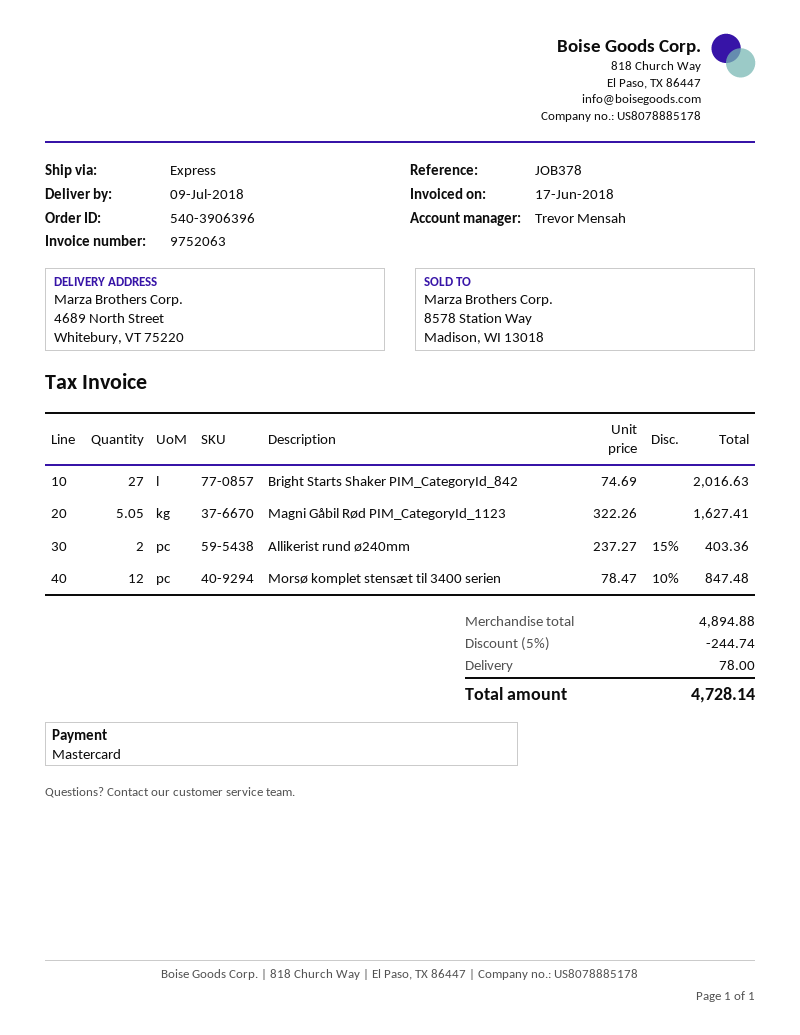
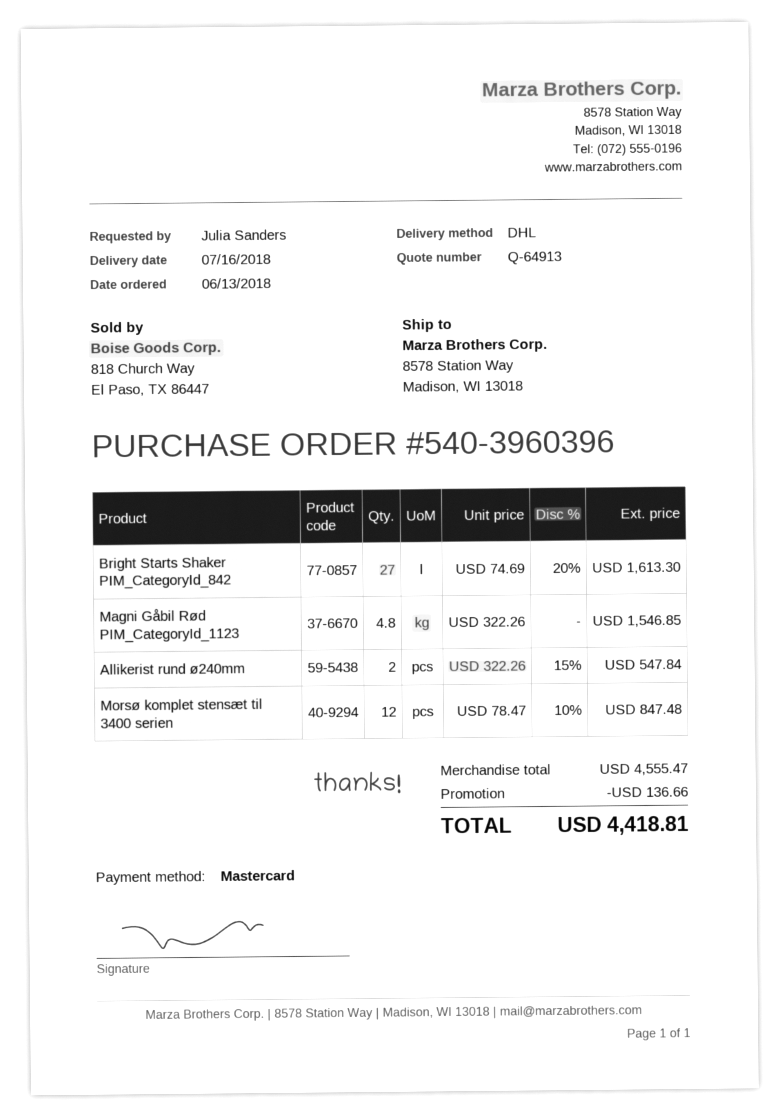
order number: 540-3906396 -> 540-3960396
delivery date: 2018-07-09 -> 2018-07-16
shipping method: express -> DHL
ship to: 4689 North Street, Whitebury, VT 75220 -> 8578 Station Way, Madison, WI 13018
Bright Starts Shaker PIM_CategoryId_842: 27 x 74.69 = 2016.63 -> 27 x 74.69 - 20% = 1613.30
Magni Gåbil Rød PIM_CategoryId_1123: 5.05 x 322.26 = 1627.41 -> 4.8 x 322.26 = 1546.85
Allikerist rund ø240mm: 2 x 237.27 - 15% = 403.36 -> 2 x 322.26 - 15% = 547.84
subtotal: 4894.88 -> 4555.47
discount: 244.74 -> 136.66
shipping: 78.00 -> none
total: 4728.14 -> 4418.81

